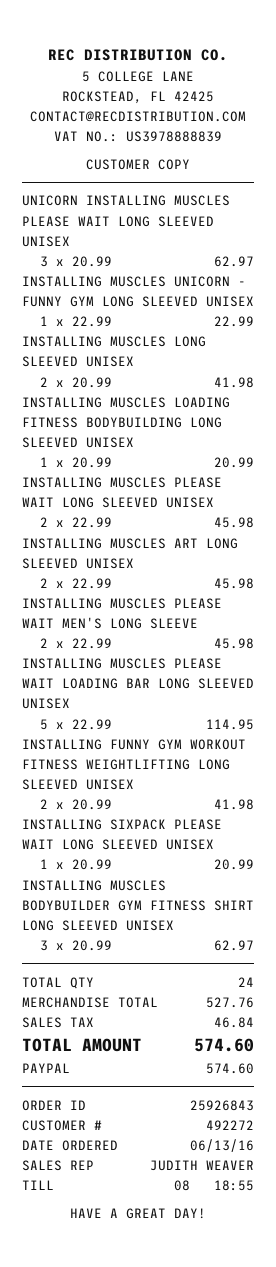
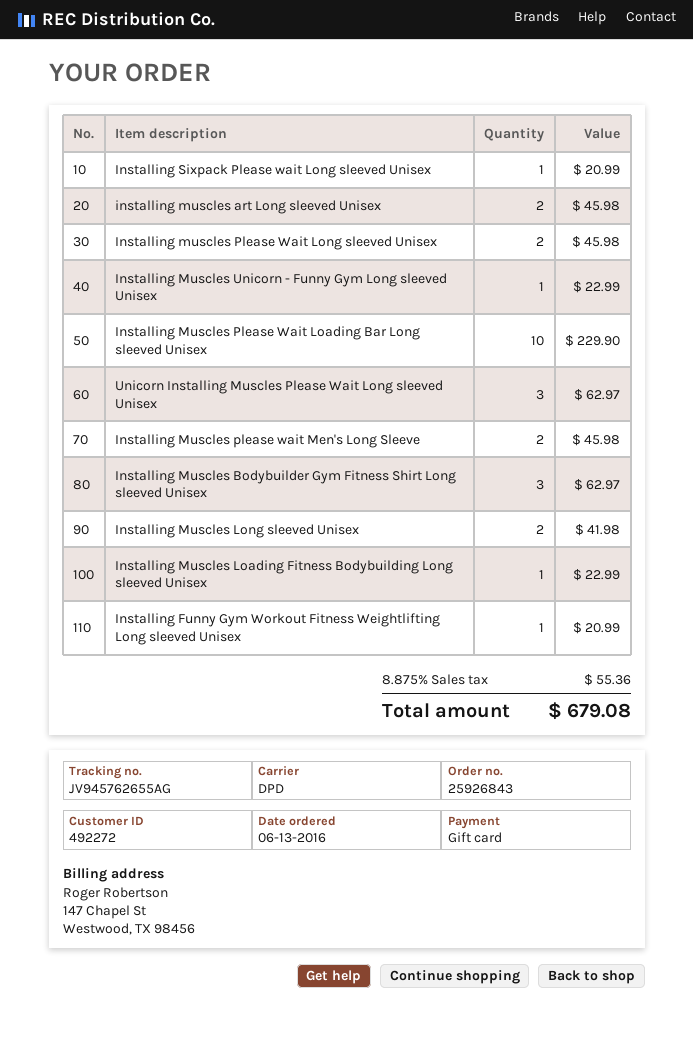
payment method: PayPal -> gift card
INSTALLING MUSCLES LOADING FITNESS BODYBUILDING LONG SLEEVED UNISEX: 1 for 20.99 -> 1 for 22.99
INSTALLING MUSCLES PLEASE WAIT LOADING BAR LONG SLEEVED UNISEX: 5 for 114.95 -> 10 for 229.90
INSTALLING FUNNY GYM WORKOUT FITNESS WEIGHTLIFTING LONG SLEEVED UNISEX: 2 for 41.98 -> 1 for 20.99
tax: 46.84 -> 55.36
total: 574.60 -> 679.08

